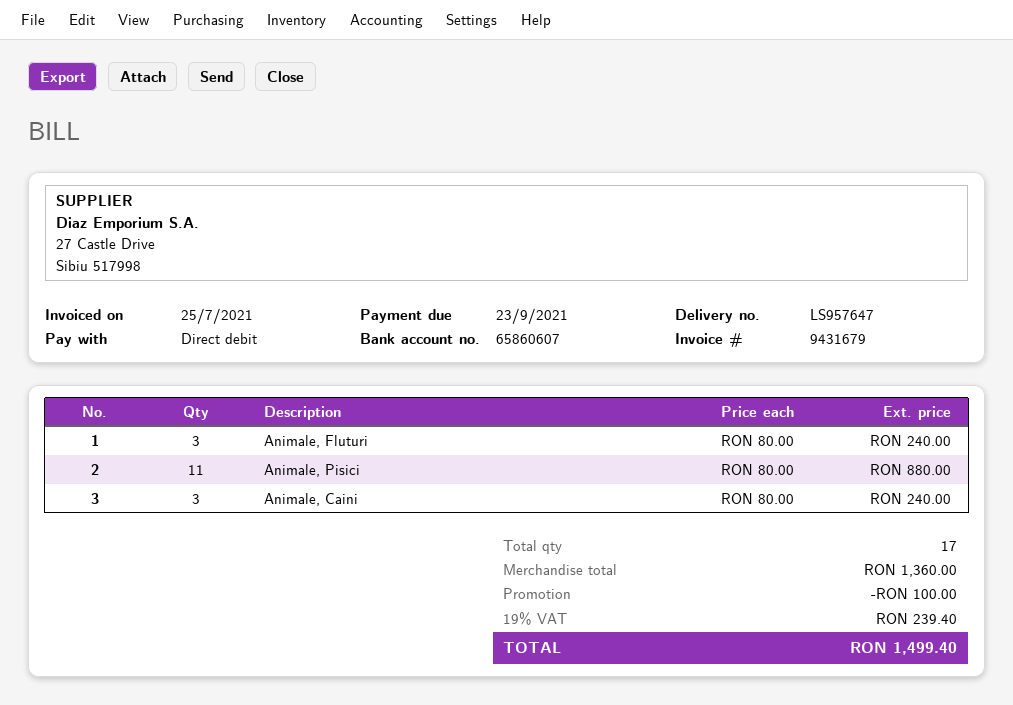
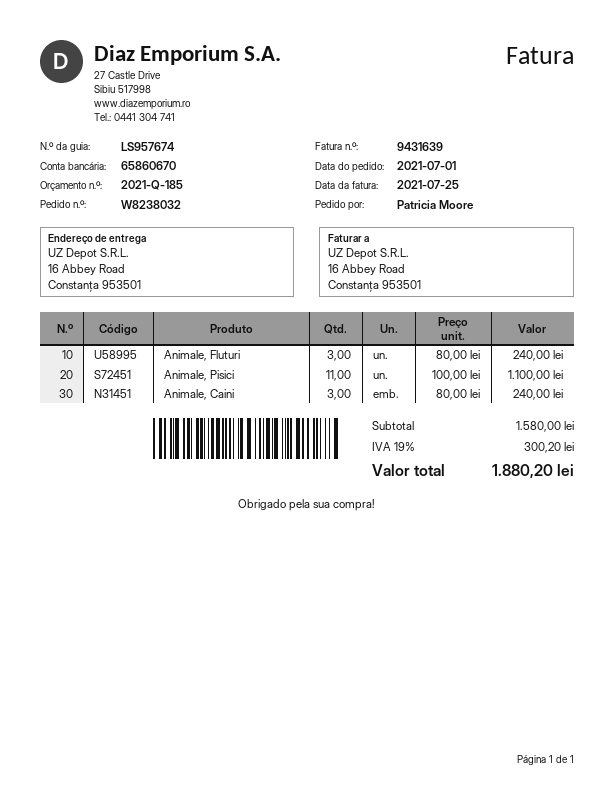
delivery note number: LS957647 -> LS957674
invoice number: 9431679 -> 9431639
bank account: 65860607 -> 65860670
Animale, Pisici: 11 x 80.00 = 880.00 -> 11 x 100.00 = 1100.00
subtotal: 1360.00 -> 1580.00
discount: 100.00 -> none
tax: 19% = 239.40 -> 19% = 300.20
total: 1499.40 -> 1880.20

